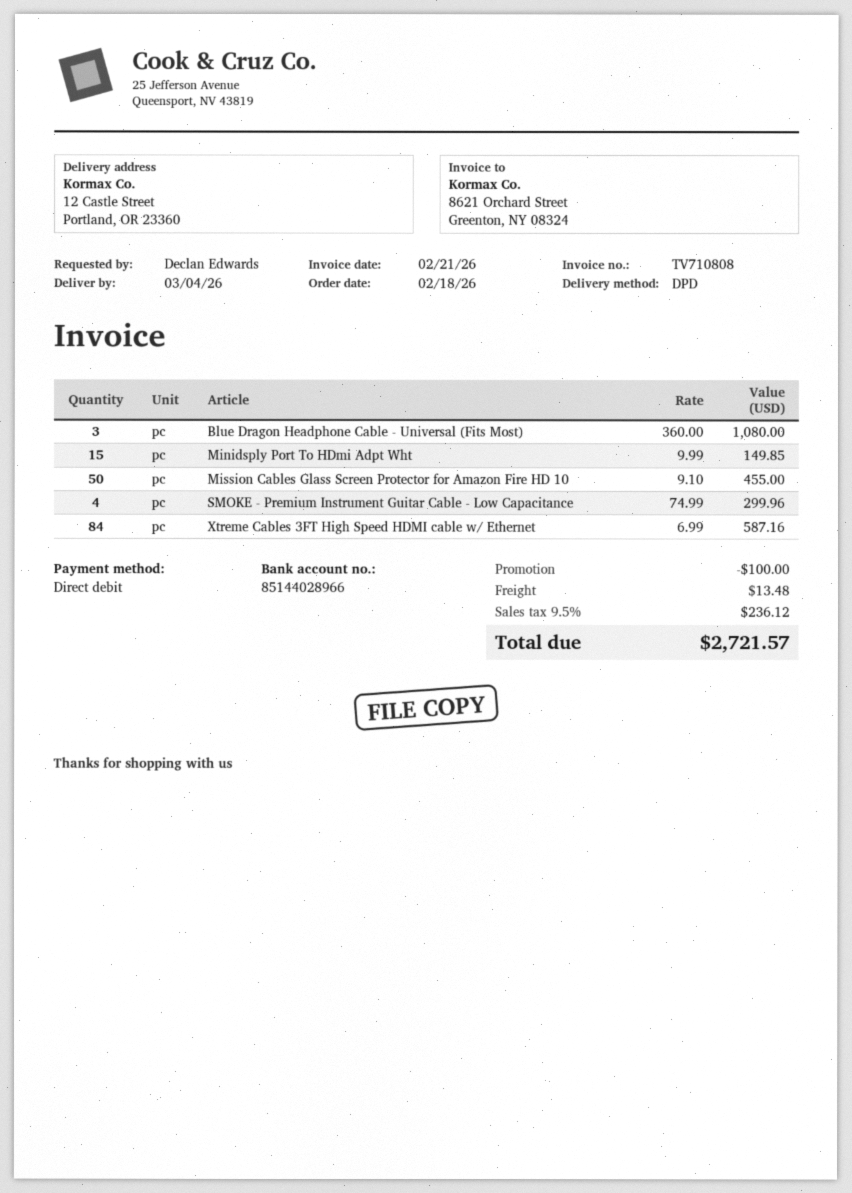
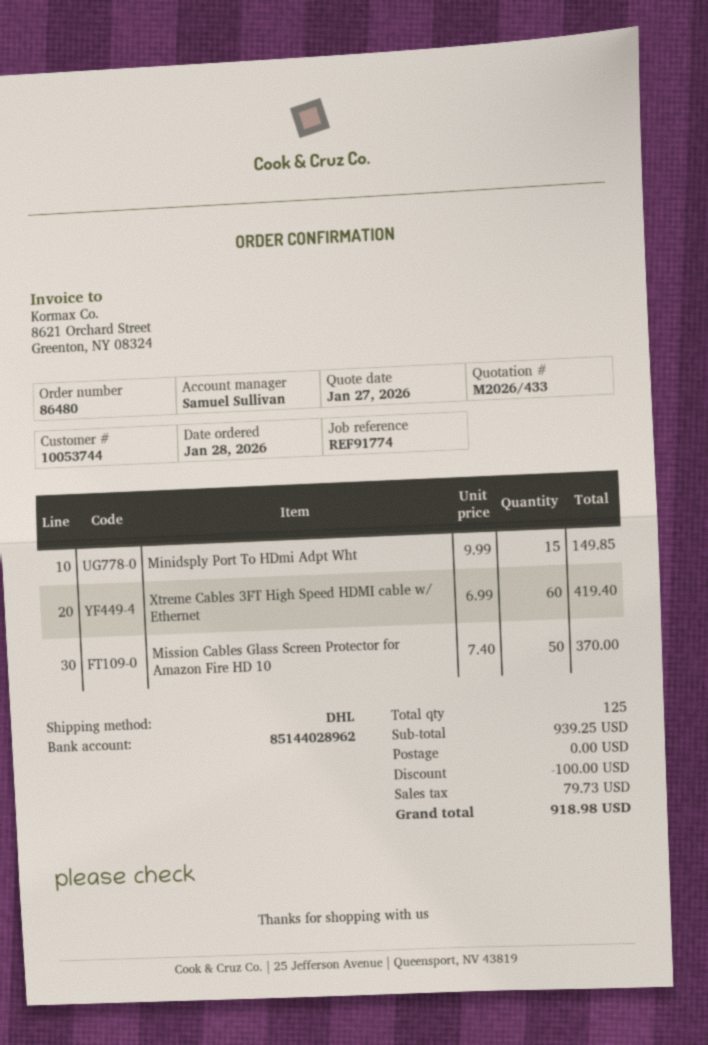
order date: 2026-02-18 -> 2026-01-28
bank account: 85144028966 -> 85144028962
shipping method: DPD -> DHL
Blue Dragon Headphone Cable - Universal (Fits Most): 3 x 360.00 = 1080.00 -> none
Mission Cables Glass Screen Protector for Amazon Fire HD 10: 50 x 9.10 = 455.00 -> 50 x 7.40 = 370.00
SMOKE - Premium Instrument Guitar Cable - Low Capacitance: 4 x 74.99 = 299.96 -> none
Xtreme Cables 3FT High Speed HDMI cable w/ Ethernet: 84 x 6.99 = 587.16 -> 60 x 6.99 = 419.40
shipping: 13.48 -> 0.00
tax: 236.12 -> 79.73
total: 2721.57 -> 918.98

